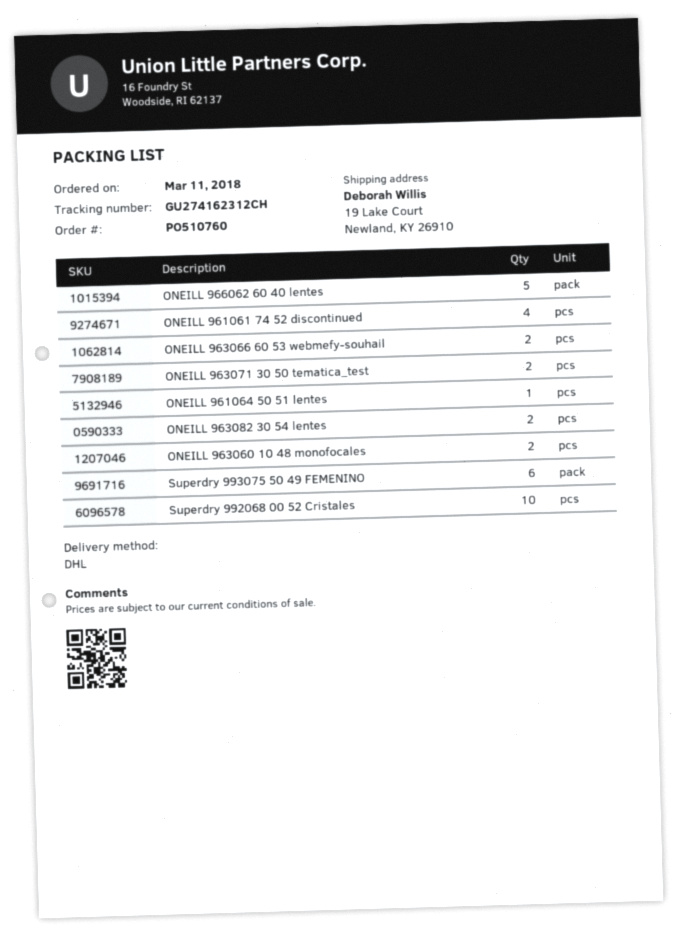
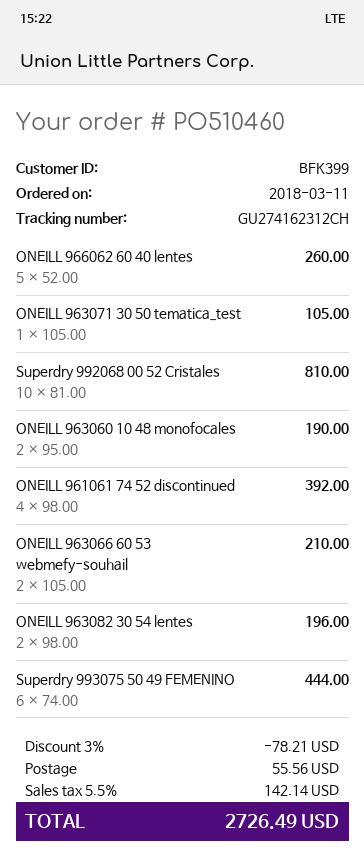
order number: PO510760 -> PO510460
ONEILL 963071 30 50 tematica_test: 2 -> 1
ONEILL 961064 50 51 lentes: 1 -> none

